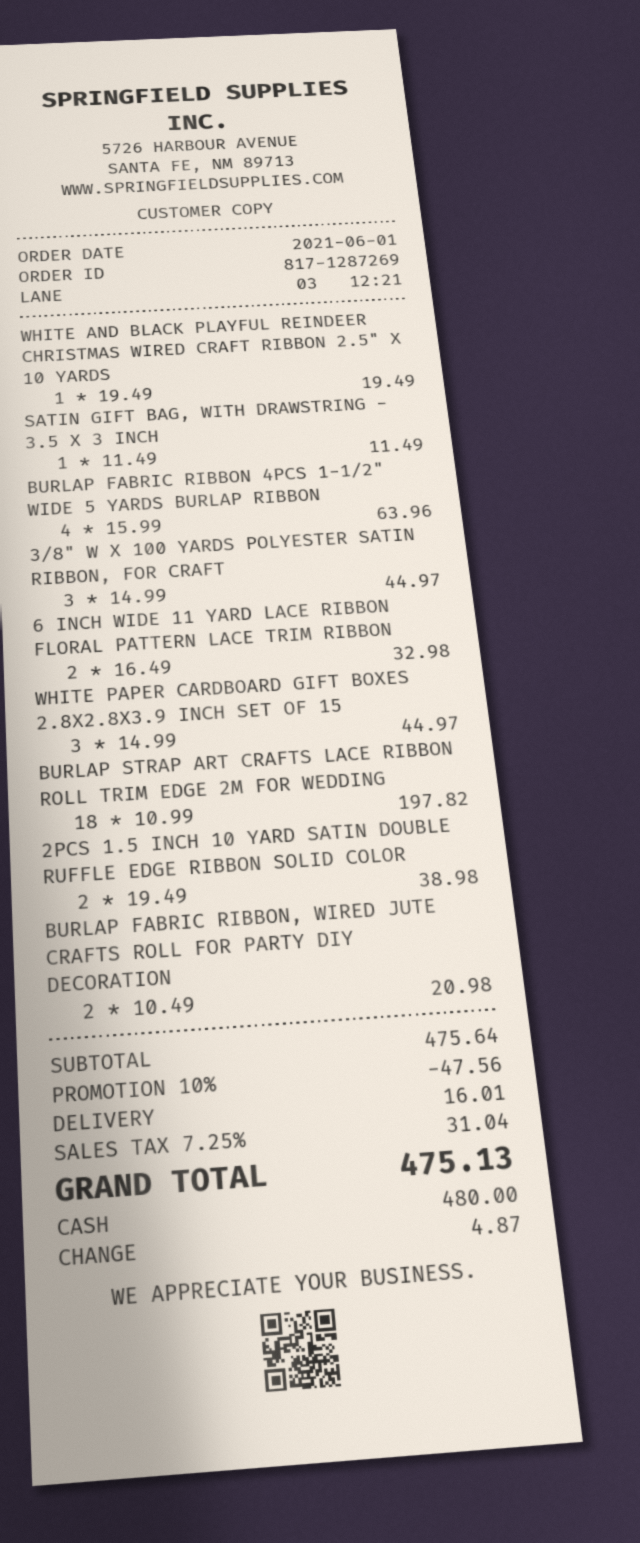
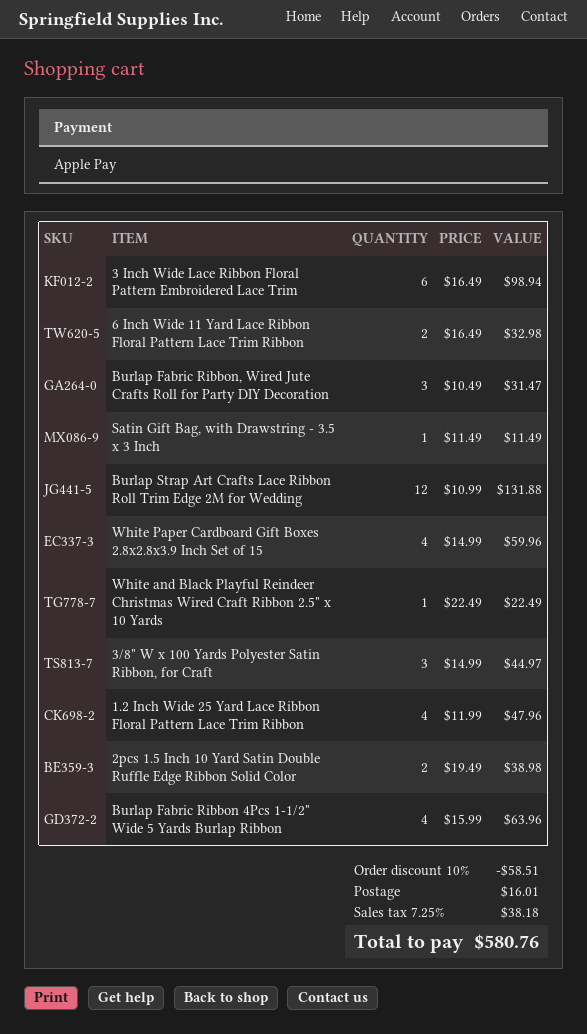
payment method: cash -> Apple Pay
WHITE AND BLACK PLAYFUL REINDEER CHRISTMAS WIRED CRAFT RIBBON 2.5" X 10 YARDS: 1 x 19.49 = 19.49 -> 1 x 22.49 = 22.49
WHITE PAPER CARDBOARD GIFT BOXES 2.8X2.8X3.9 INCH SET OF 15: 3 x 14.99 = 44.97 -> 4 x 14.99 = 59.96
BURLAP STRAP ART CRAFTS LACE RIBBON ROLL TRIM EDGE 2M FOR WEDDING: 18 x 10.99 = 197.82 -> 12 x 10.99 = 131.88
BURLAP FABRIC RIBBON, WIRED JUTE CRAFTS ROLL FOR PARTY DIY DECORATION: 2 x 10.49 = 20.98 -> 3 x 10.49 = 31.47
3 Inch Wide Lace Ribbon Floral Pattern Embroidered Lace Trim: none -> 6 x 16.49 = 98.94
1.2 Inch Wide 25 Yard Lace Ribbon Floral Pattern Lace Trim Ribbon: none -> 4 x 11.99 = 47.96
discount: 10% = 47.56 -> 10% = 58.51
tax: 7.25% = 31.04 -> 7.25% = 38.18
total: 475.13 -> 580.76

